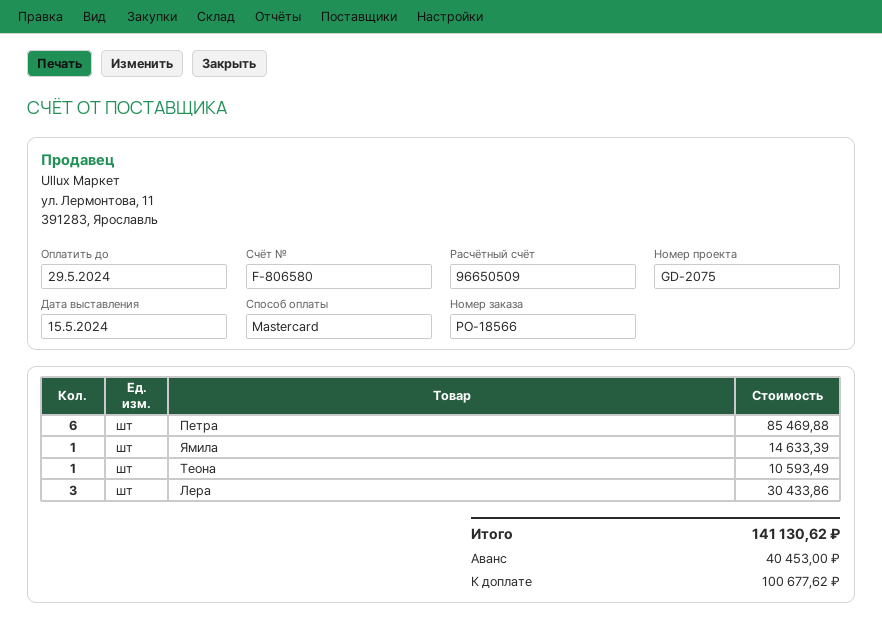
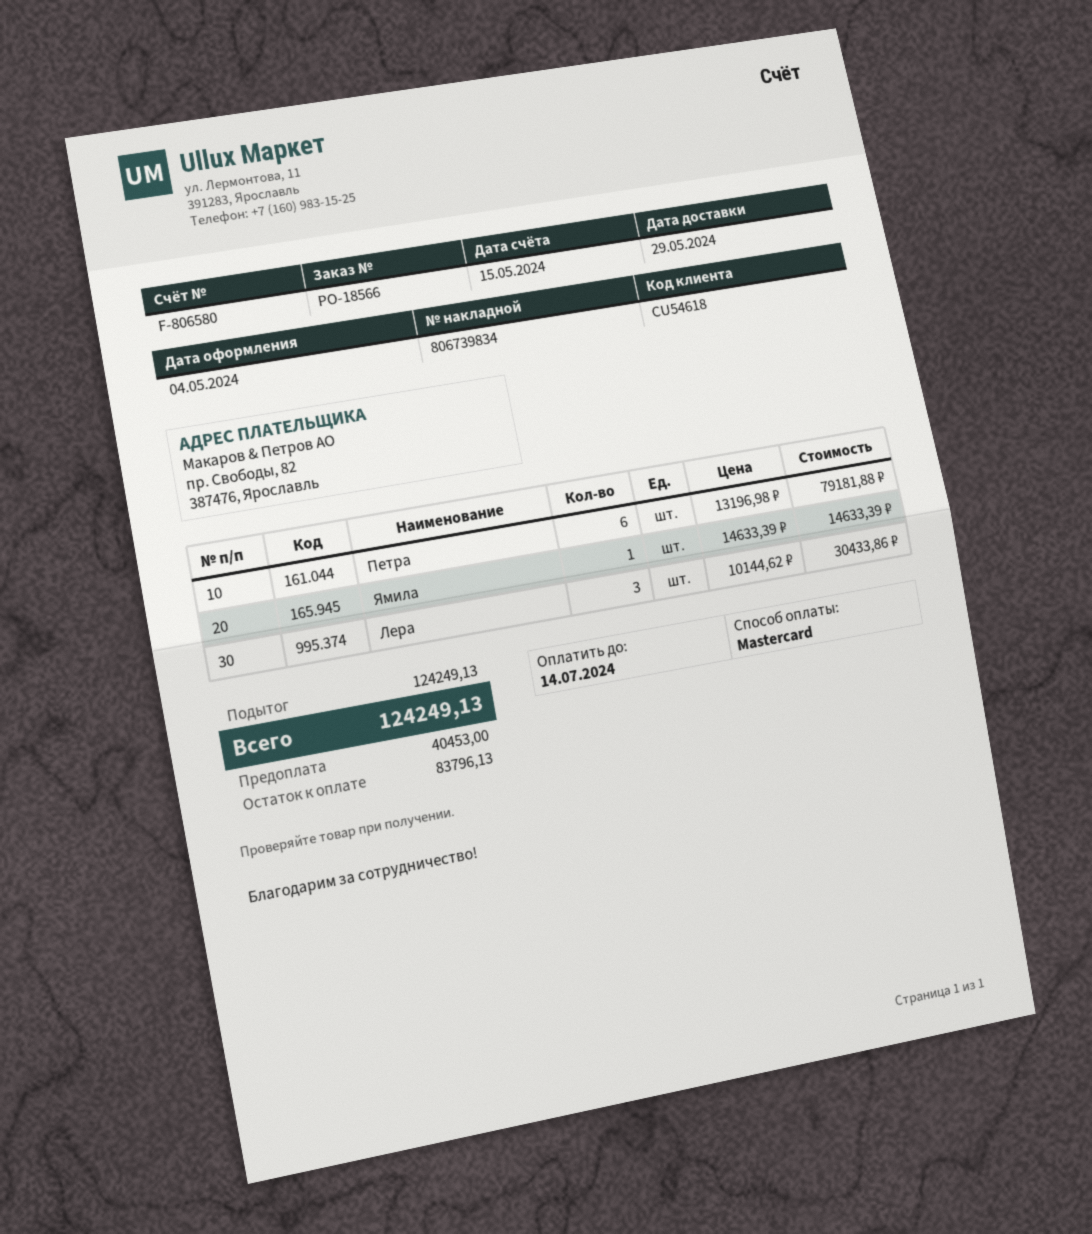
due date: 2024-05-29 -> 2024-07-14
Петра: 6 for 85469.88 -> 6 for 79181.88
Теона: 1 for 10593.49 -> none
total: 141130.62 -> 124249.13
balance: 100677.62 -> 83796.13

